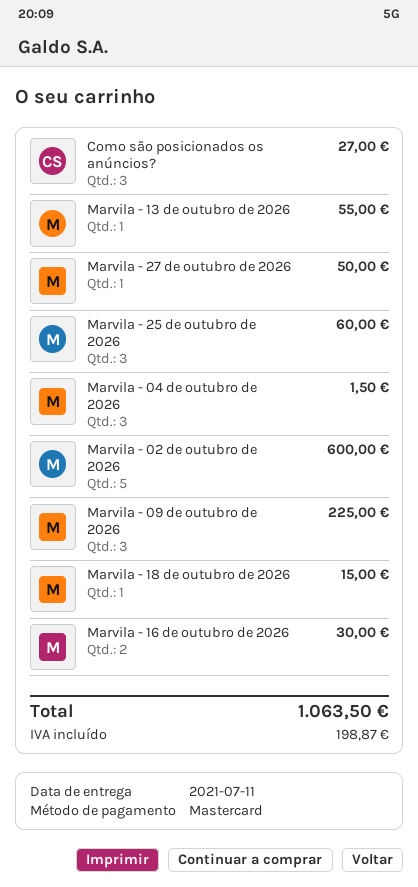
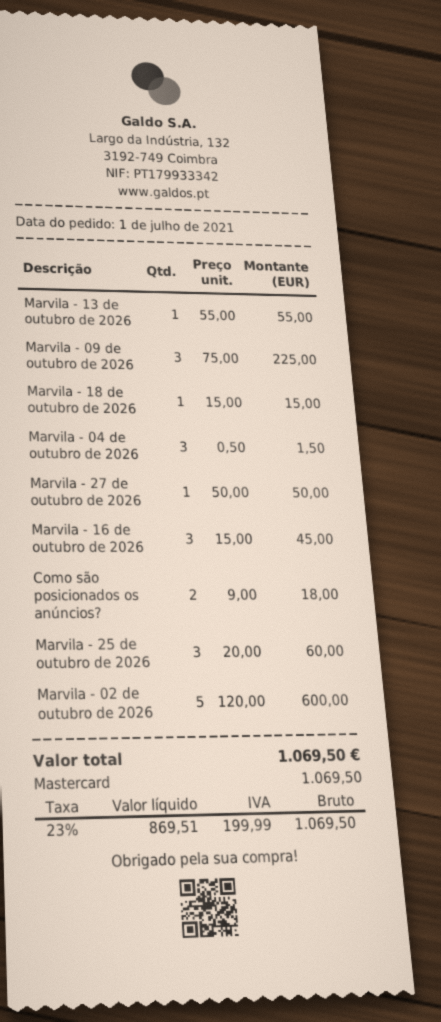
Como são posicionados os anúncios?: 3 for 27.00 -> 2 for 18.00
Marvila - 16 de outubro de 2026: 2 for 30.00 -> 3 for 45.00
tax: 198.87 -> 199.99
total: 1063.50 -> 1069.50

